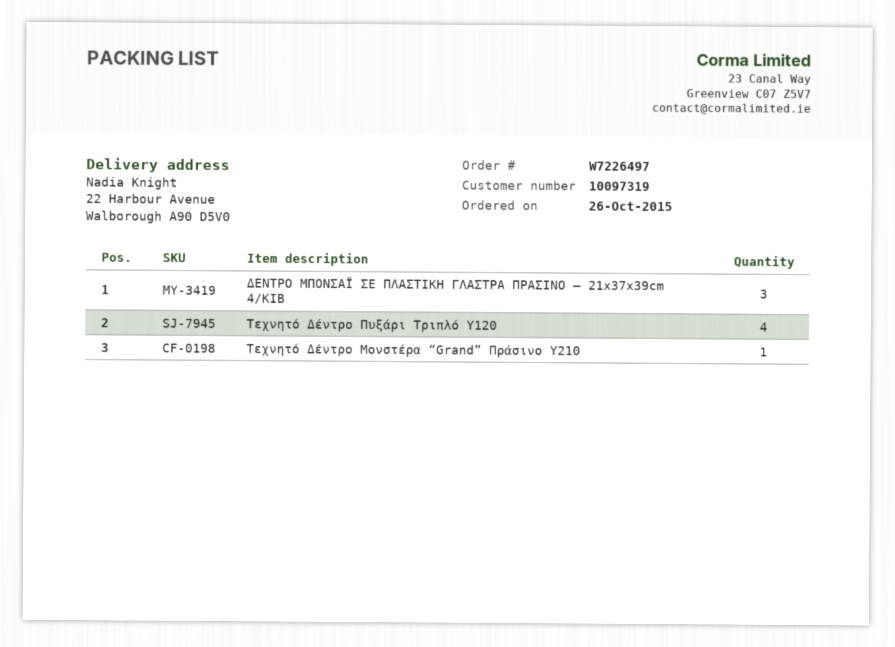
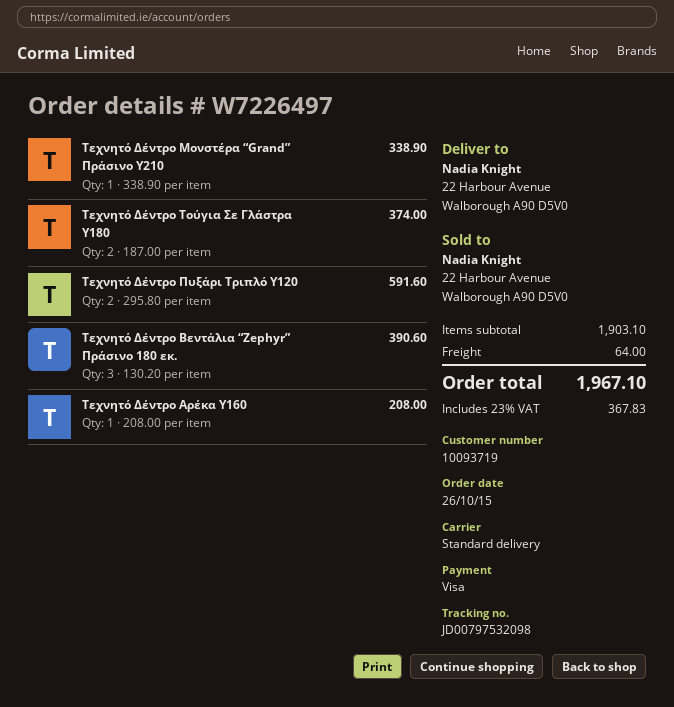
customer number: 10097319 -> 10093719
ΔΕΝΤΡΟ ΜΠΟΝΣΑΪ ΣΕ ΠΛΑΣΤΙΚΗ ΓΛΑΣΤΡΑ ΠΡΑΣΙΝΟ – 21x37x39cm 4/ΚΙΒ: 3 -> none
Τεχνητό Δέντρο Πυξάρι Τριπλό Υ120: 4 -> 2
Τεχνητό Δέντρο Τούγια Σε Γλάστρα Υ180: none -> 2
Τεχνητό Δέντρο Βεντάλια “Zephyr” Πράσινο 180 εκ.: none -> 3
Τεχνητό Δέντρο Αρέκα Υ160: none -> 1

